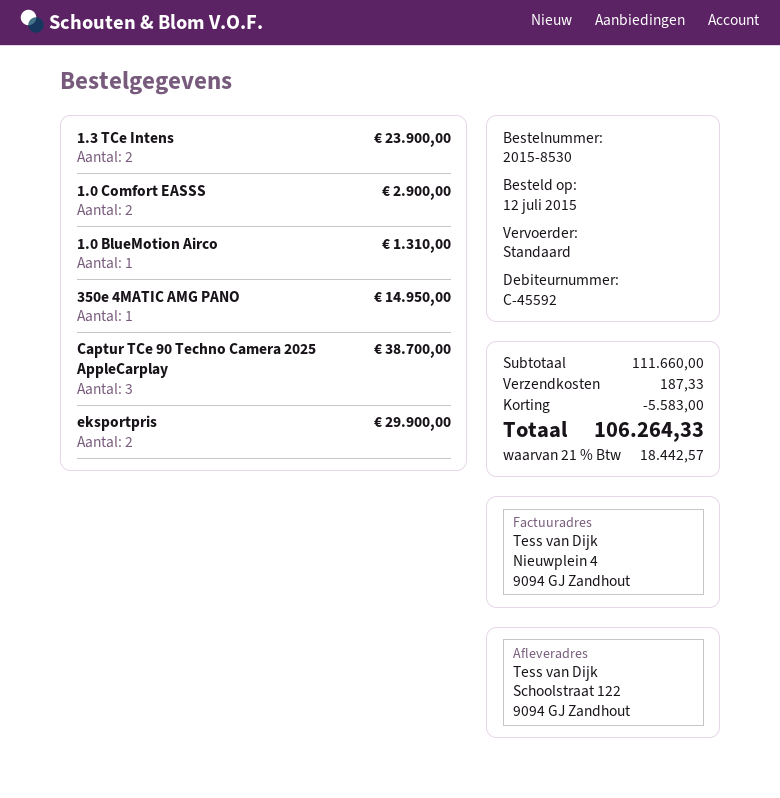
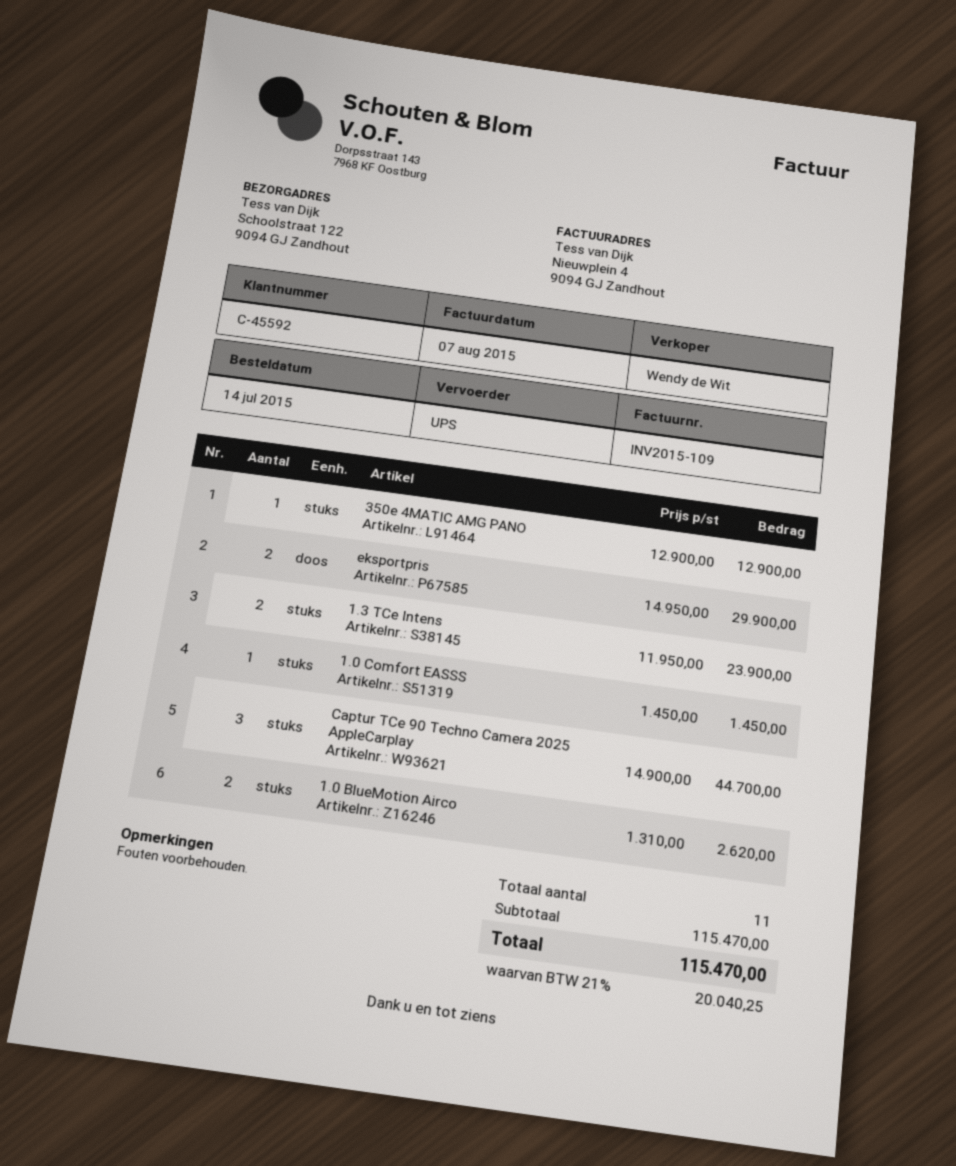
order date: 2015-07-12 -> 2015-07-14
shipping method: standard -> UPS
1.0 Comfort EASSS: 2 for 2900.00 -> 1 for 1450.00
1.0 BlueMotion Airco: 1 for 1310.00 -> 2 for 2620.00
350e 4MATIC AMG PANO: 1 for 14950.00 -> 1 for 12900.00
Captur TCe 90 Techno Camera 2025 AppleCarplay: 3 for 38700.00 -> 3 for 44700.00
subtotal: 111660.00 -> 115470.00
discount: 5583.00 -> none
shipping: 187.33 -> none
tax: 21% = 18442.57 -> 21% = 20040.25
total: 106264.33 -> 115470.00

